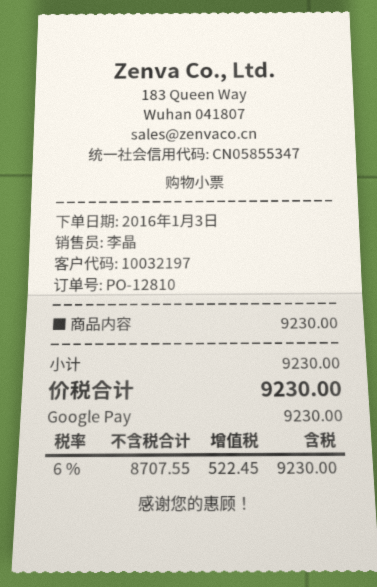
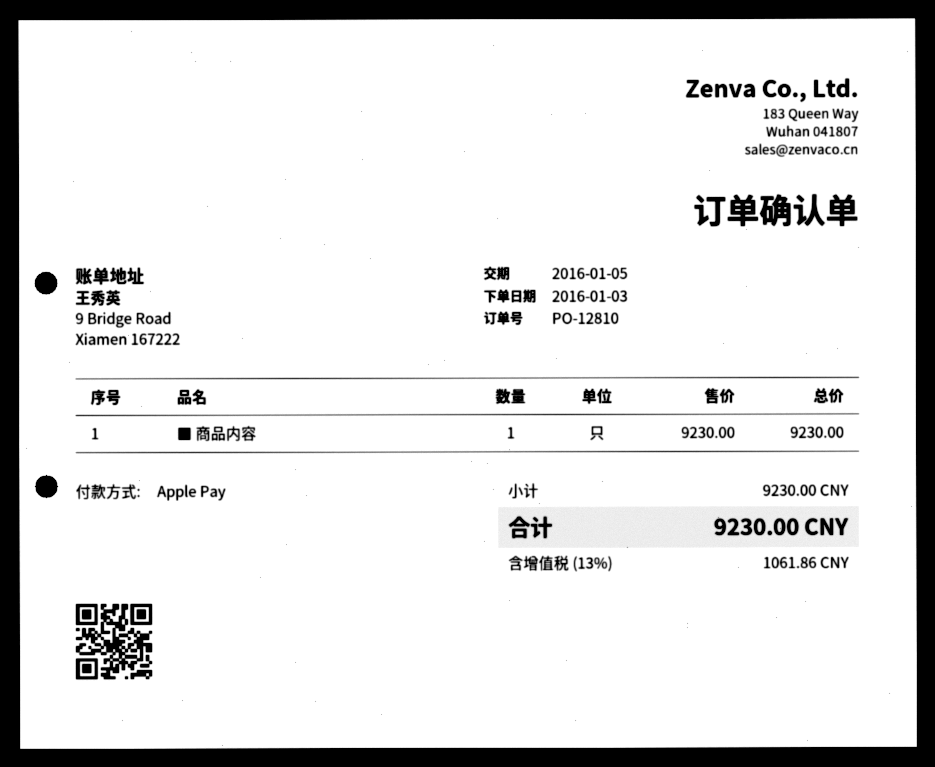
payment method: Google Pay -> Apple Pay
tax: 6% = 522.45 -> 13% = 1061.86

